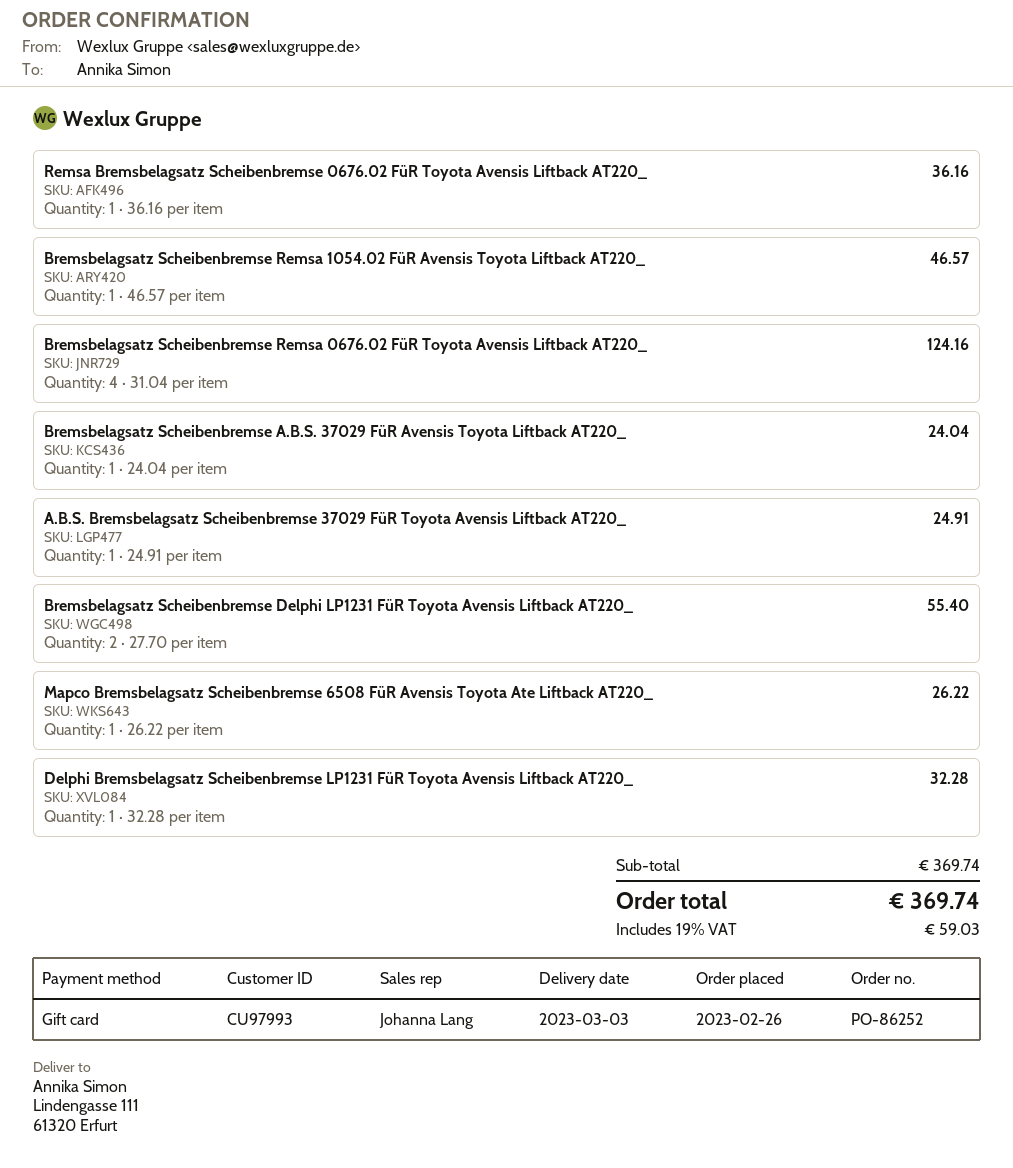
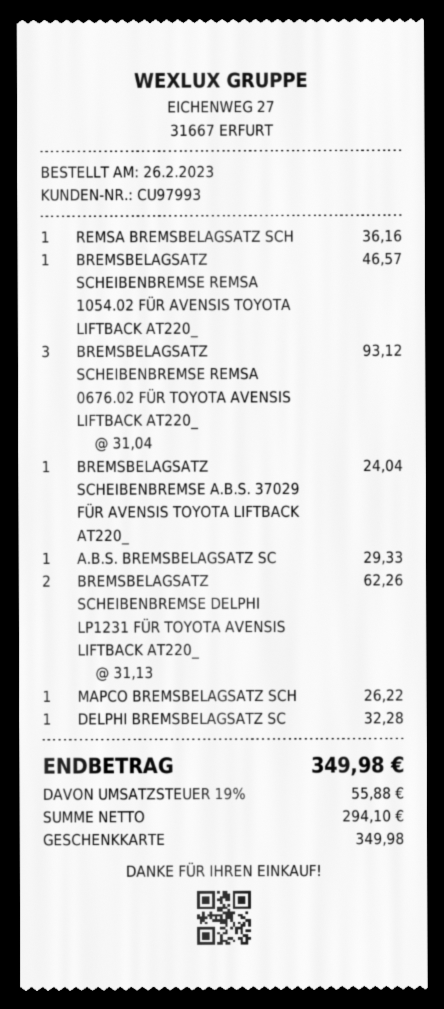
Bremsbelagsatz Scheibenbremse Remsa 0676.02 FüR Toyota Avensis Liftback AT220_: 4 x 31.04 = 124.16 -> 3 x 31.04 = 93.12
A.B.S. Bremsbelagsatz Scheibenbremse 37029 FüR Toyota Avensis Liftback AT220_: 1 x 24.91 = 24.91 -> 1 x 29.33 = 29.33
Bremsbelagsatz Scheibenbremse Delphi LP1231 FüR Toyota Avensis Liftback AT220_: 2 x 27.70 = 55.40 -> 2 x 31.13 = 62.26
tax: 19% = 59.03 -> 19% = 55.88
total: 369.74 -> 349.98

